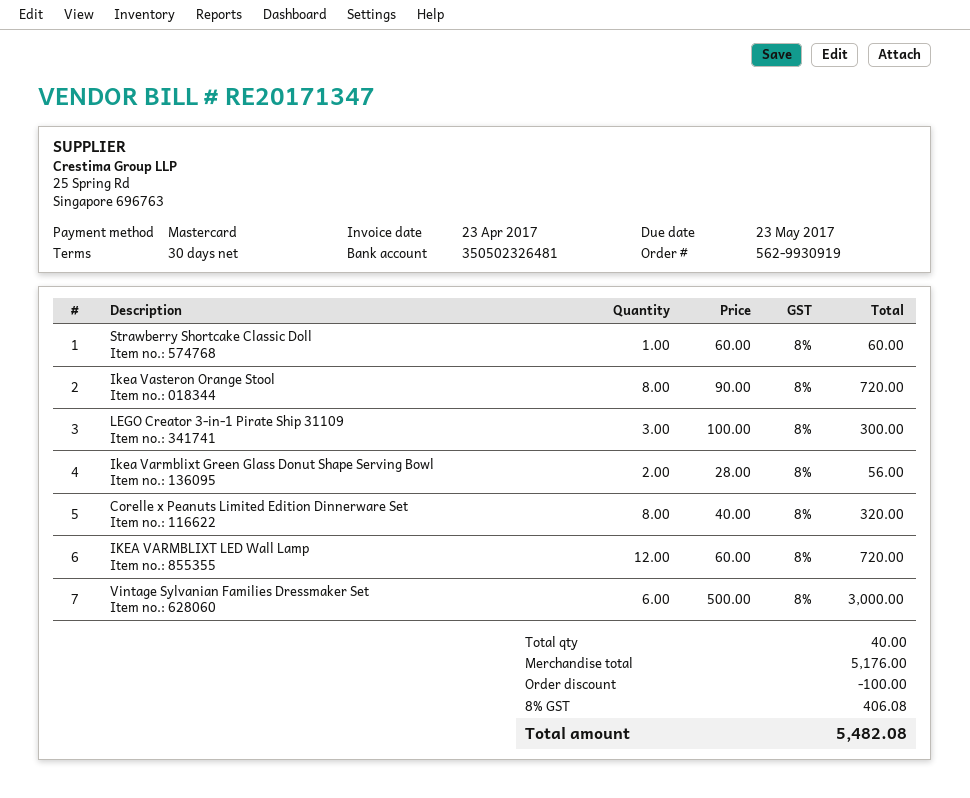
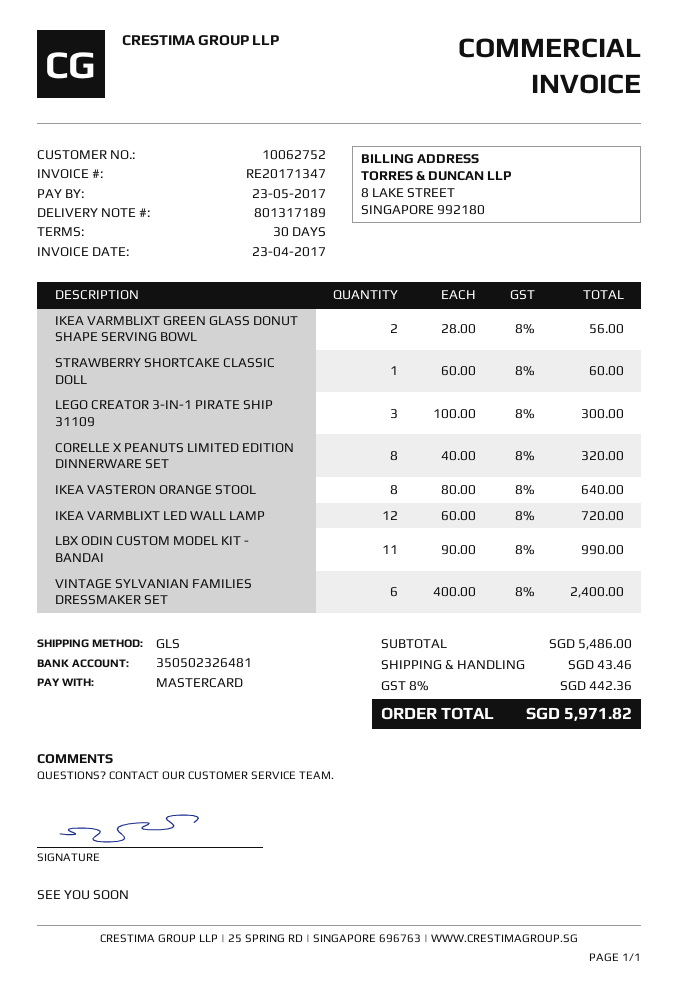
Ikea Vasteron Orange Stool: 8 x 90.00 = 720.00 -> 8 x 80.00 = 640.00
Vintage Sylvanian Families Dressmaker Set: 6 x 500.00 = 3000.00 -> 6 x 400.00 = 2400.00
LBX ODIN CUSTOM MODEL KIT - BANDAI: none -> 11 x 90.00 = 990.00
subtotal: 5176.00 -> 5486.00
discount: 100.00 -> none
shipping: none -> 43.46
tax: 8% = 406.08 -> 8% = 442.36
total: 5482.08 -> 5971.82

